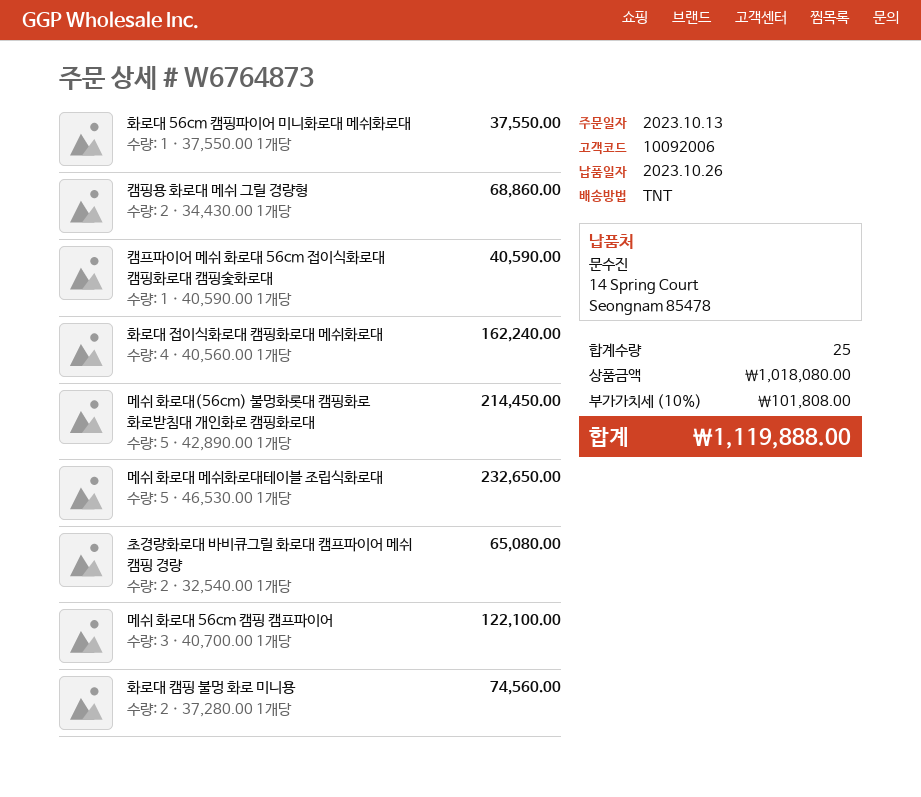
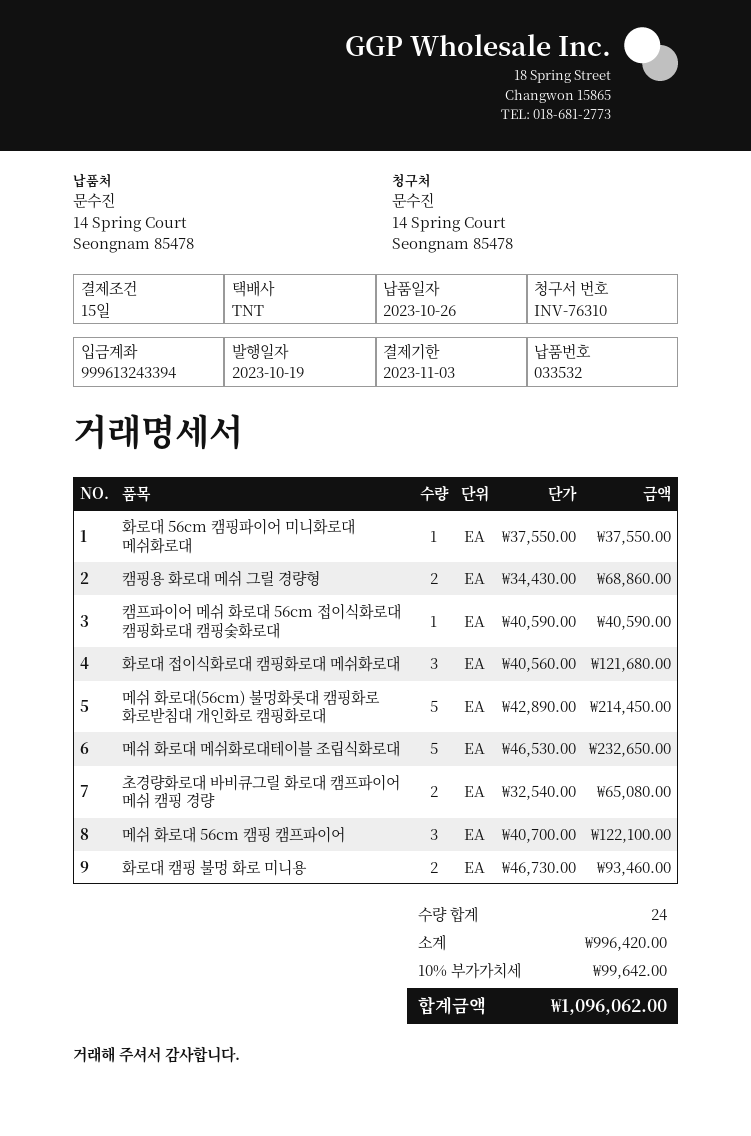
화로대 접이식화로대 캠핑화로대 메쉬화로대: 4 x 40560.00 = 162240.00 -> 3 x 40560.00 = 121680.00
화로대 캠핑 불멍 화로 미니용: 2 x 37280.00 = 74560.00 -> 2 x 46730.00 = 93460.00
total quantity: 25 -> 24
subtotal: 1018080.00 -> 996420.00
tax: 10% = 101808.00 -> 10% = 99642.00
total: 1119888.00 -> 1096062.00

